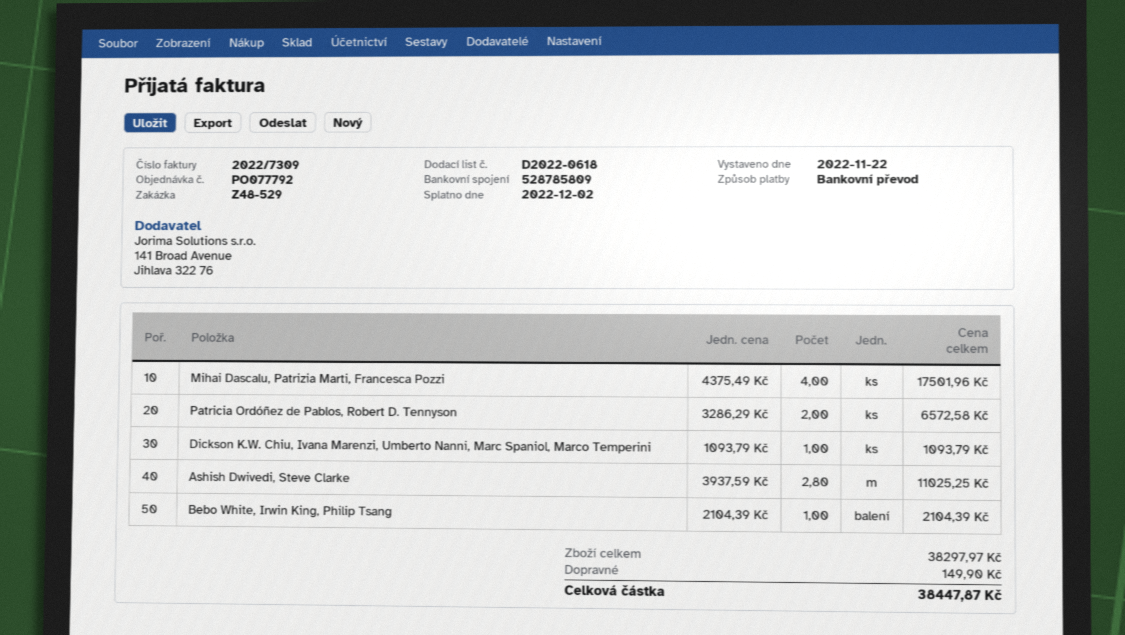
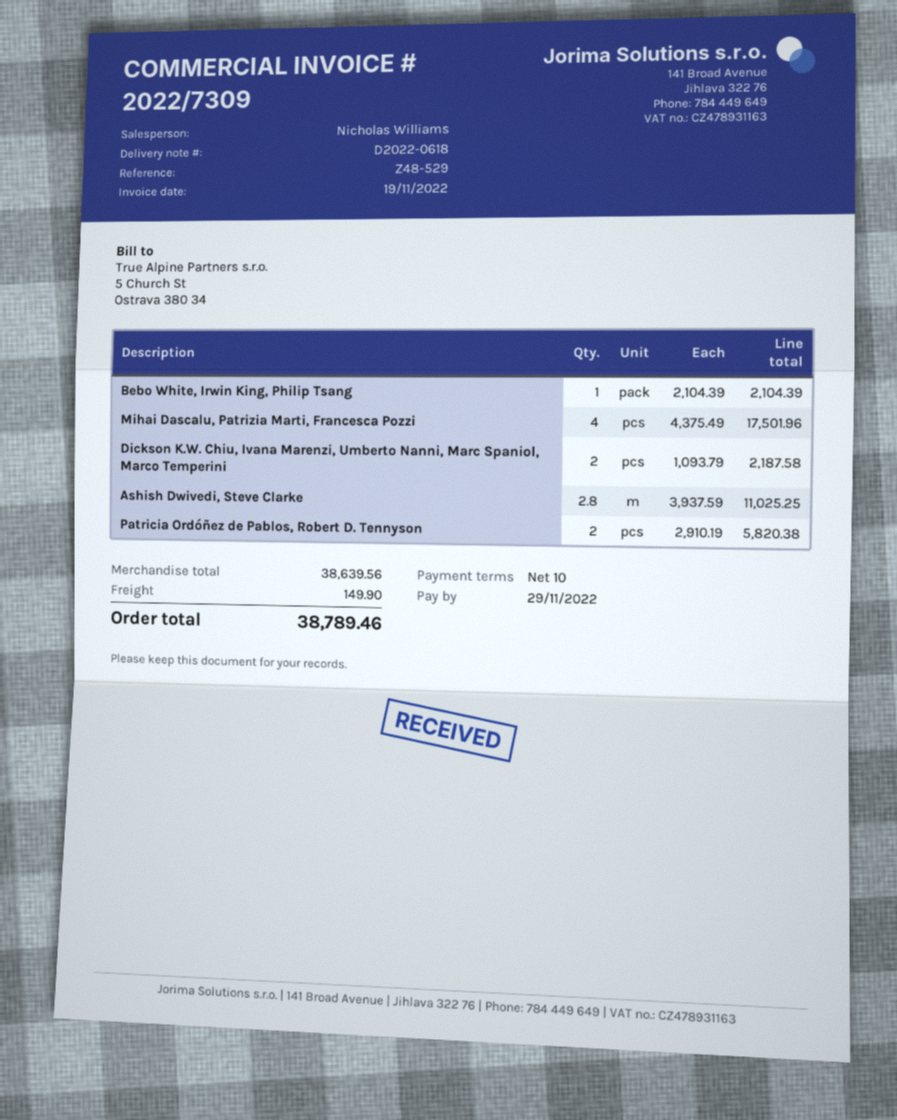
invoice date: 2022-11-22 -> 2022-11-19
due date: 2022-12-02 -> 2022-11-29
Patricia Ordóñez de Pablos, Robert D. Tennyson: 2 x 3286.29 = 6572.58 -> 2 x 2910.19 = 5820.38
Dickson K.W. Chiu, Ivana Marenzi, Umberto Nanni, Marc Spaniol, Marco Temperini: 1 x 1093.79 = 1093.79 -> 2 x 1093.79 = 2187.58
subtotal: 38297.97 -> 38639.56
total: 38447.87 -> 38789.46

